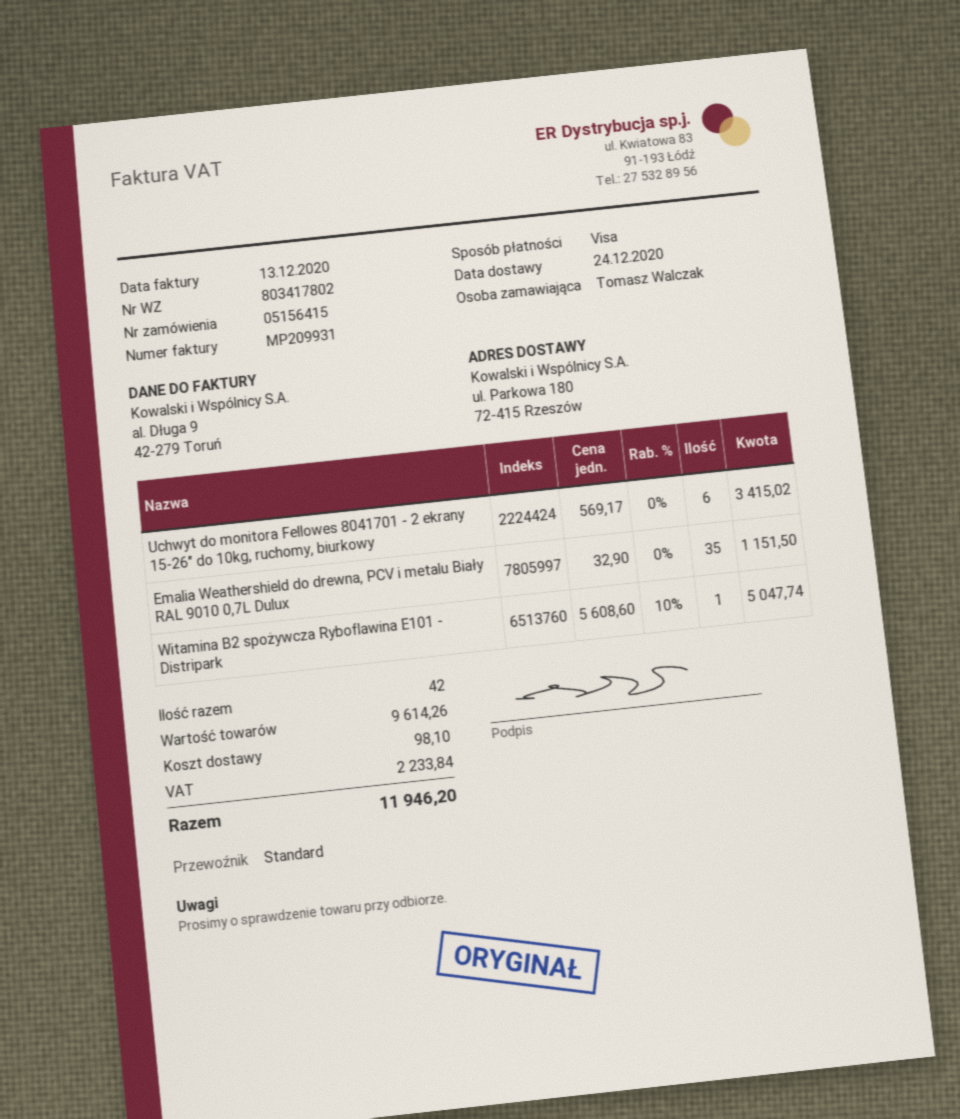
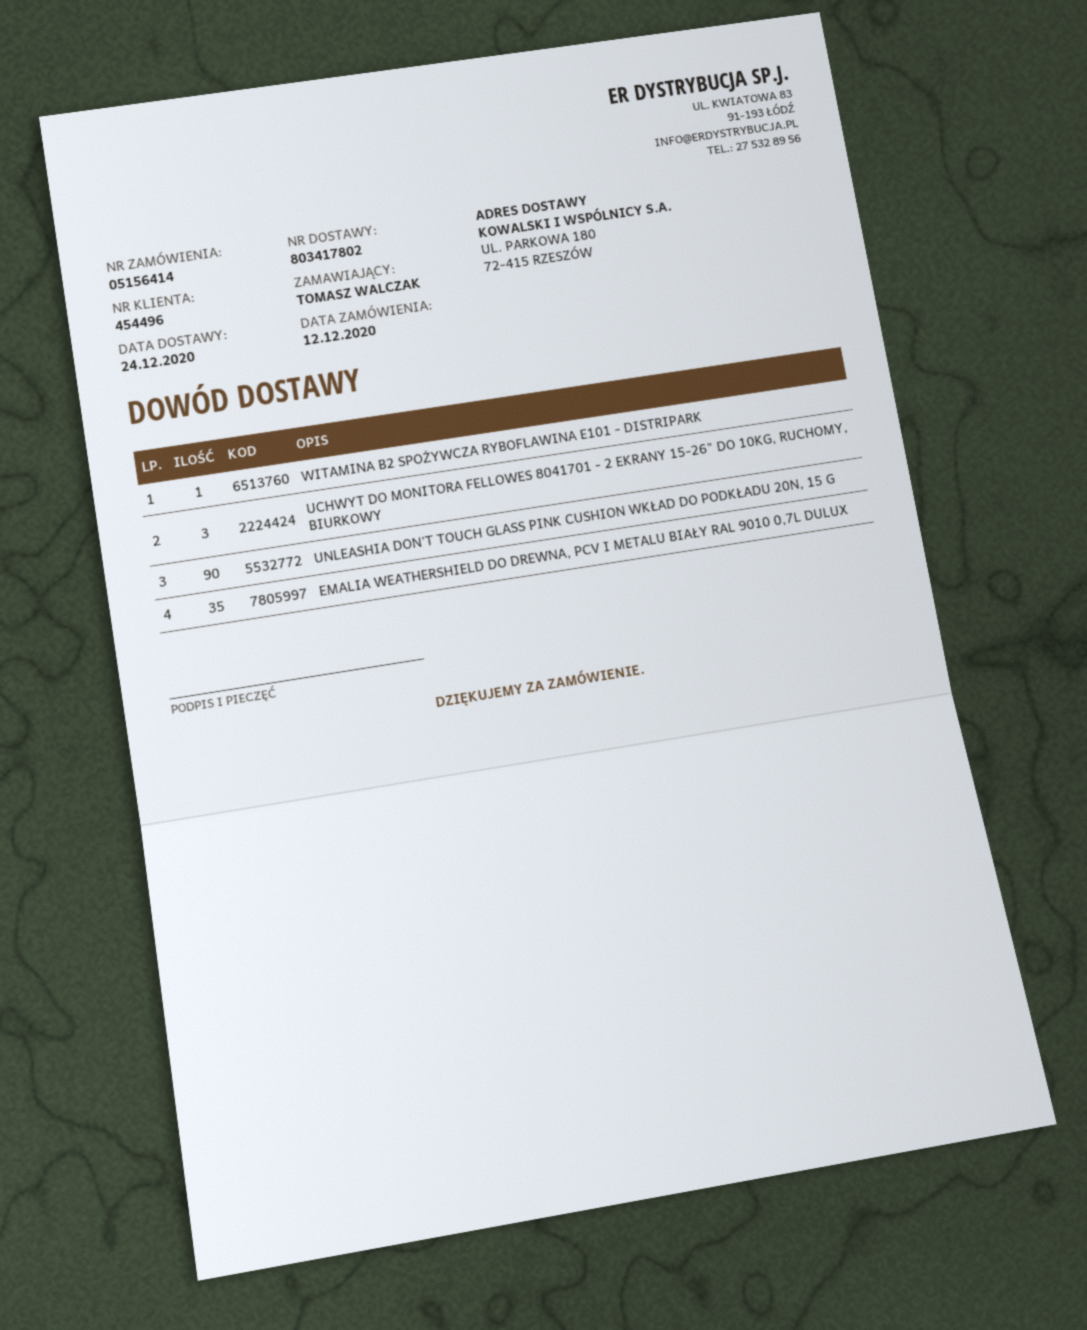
order number: 05156415 -> 05156414
Uchwyt do monitora Fellowes 8041701 - 2 ekrany 15-26" do 10kg, ruchomy, biurkowy: 6 -> 3
UNLEASHIA DON'T TOUCH GLASS PINK CUSHION WKŁAD DO PODKŁADU 20N, 15 G: none -> 90

